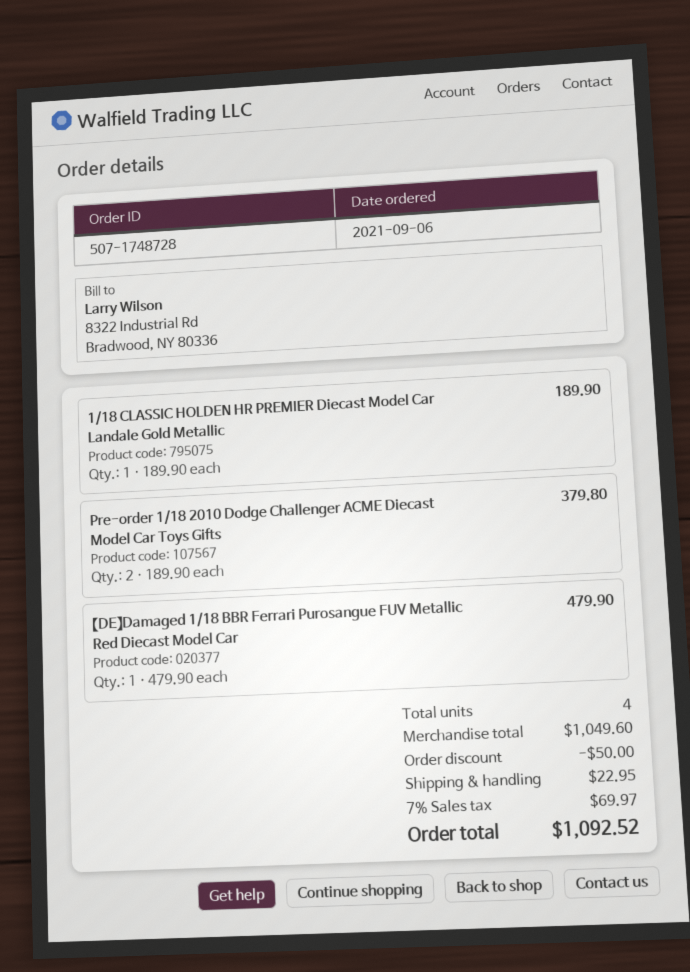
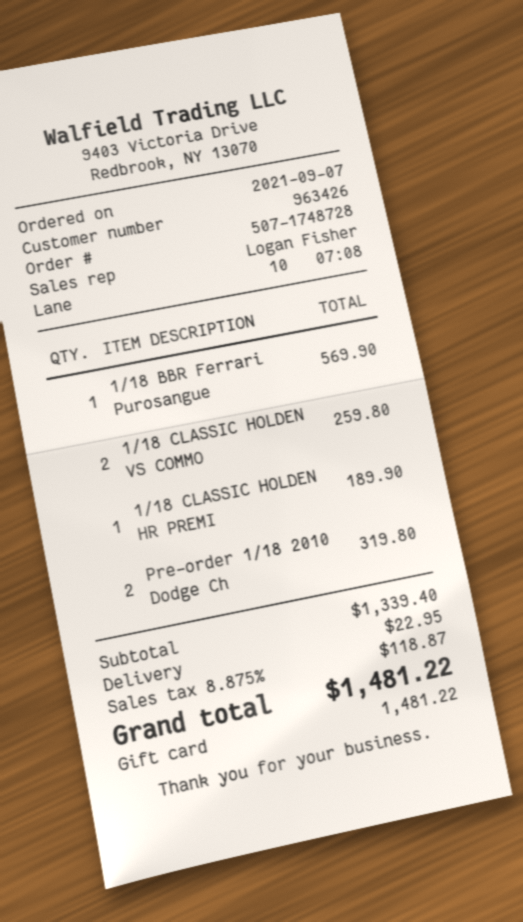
order date: 2021-09-06 -> 2021-09-07
Pre-order 1/18 2010 Dodge Challenger ACME Diecast Model Car Toys Gifts: 2 for 379.80 -> 2 for 319.80
【DE】Damaged 1/18 BBR Ferrari Purosangue FUV Metallic Red Diecast Model Car: 1 for 479.90 -> none
1/18 BBR Ferrari Purosangue: none -> 1 for 569.90
1/18 CLASSIC HOLDEN VS COMMO: none -> 2 for 259.80
subtotal: 1049.60 -> 1339.40
discount: 50.00 -> none
tax: 7% = 69.97 -> 8.875% = 118.87
total: 1092.52 -> 1481.22

